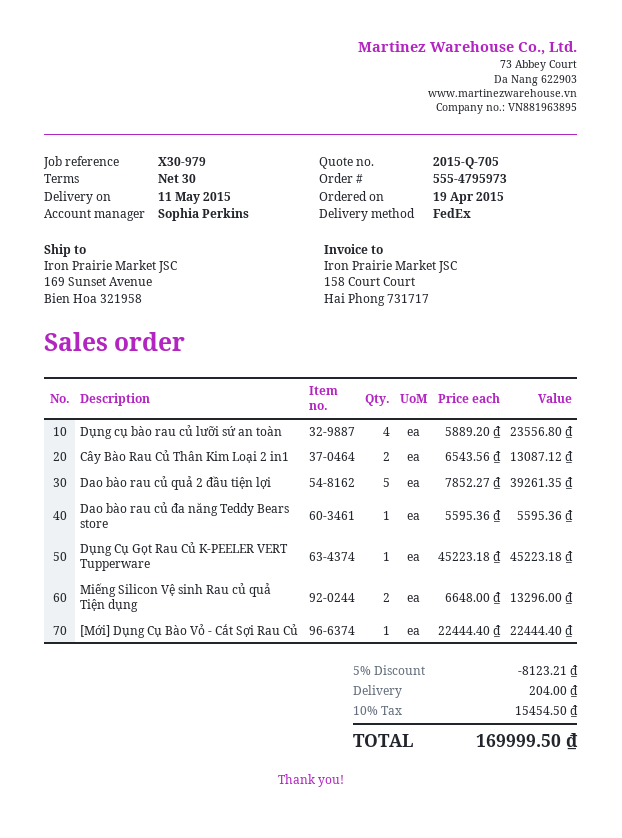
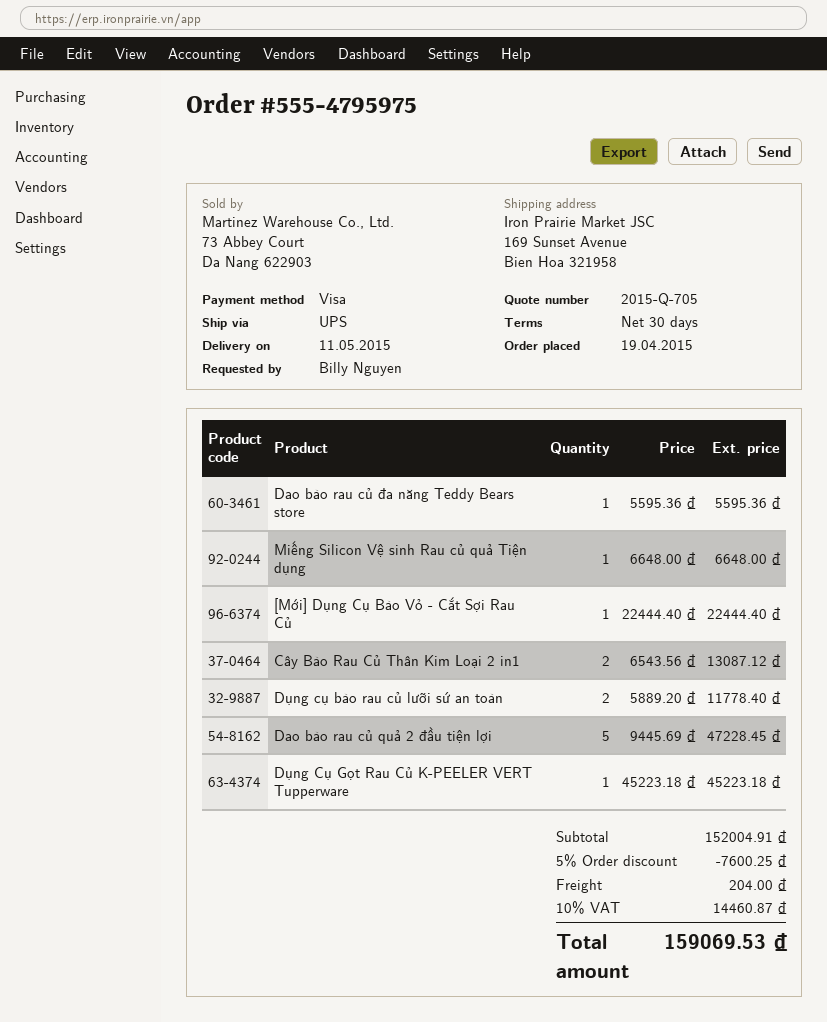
order number: 555-4795973 -> 555-4795975
shipping method: FedEx -> UPS
Dụng cụ bào rau củ lưỡi sứ an toàn: 4 x 5889.20 = 23556.80 -> 2 x 5889.20 = 11778.40
Dao bào rau củ quả 2 đầu tiện lợi: 5 x 7852.27 = 39261.35 -> 5 x 9445.69 = 47228.45
Miếng Silicon Vệ sinh Rau củ quả Tiện dụng: 2 x 6648.00 = 13296.00 -> 1 x 6648.00 = 6648.00
discount: 5% = 8123.21 -> 5% = 7600.25
tax: 10% = 15454.50 -> 10% = 14460.87
total: 169999.50 -> 159069.53

